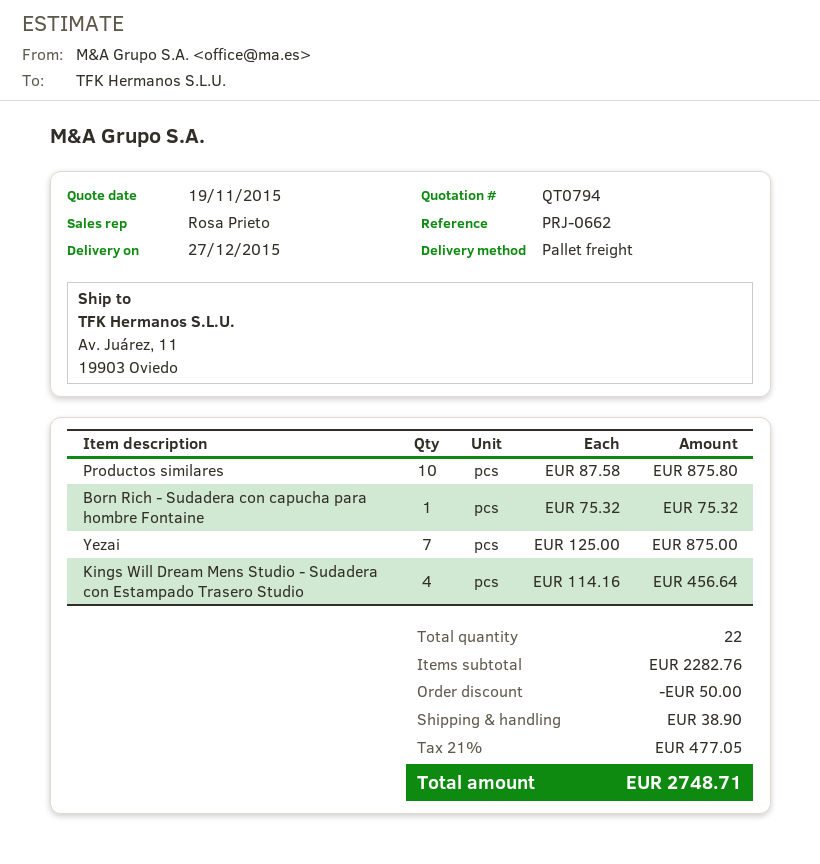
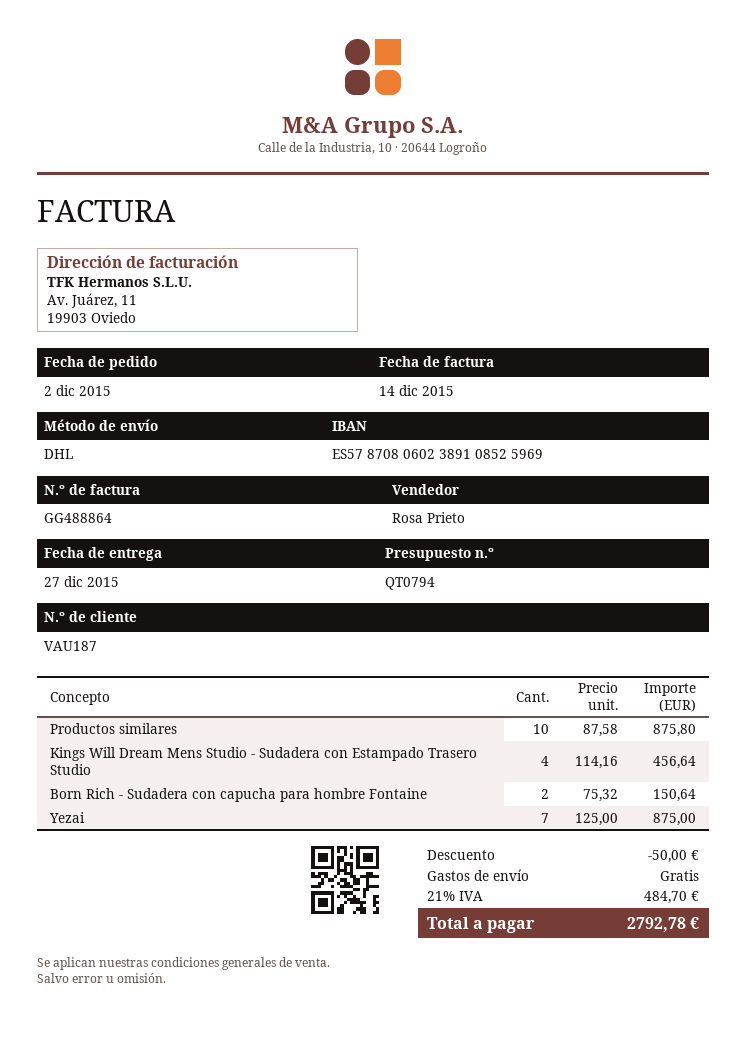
shipping method: pallet freight -> DHL
Born Rich - Sudadera con capucha para hombre Fontaine: 1 x 75.32 = 75.32 -> 2 x 75.32 = 150.64
shipping: 38.90 -> 0.00
tax: 21% = 477.05 -> 21% = 484.70
total: 2748.71 -> 2792.78

